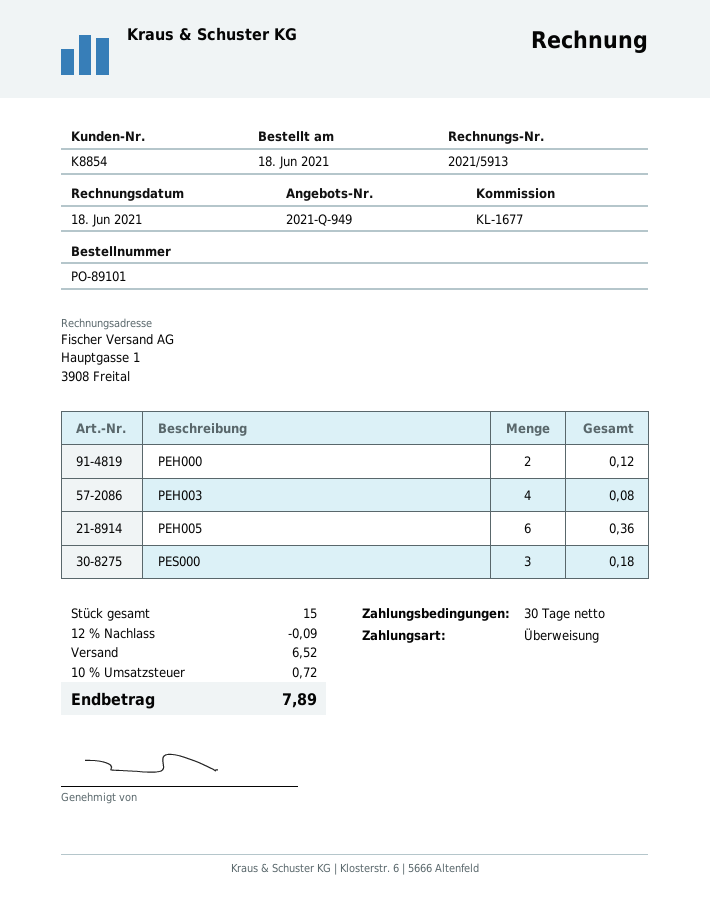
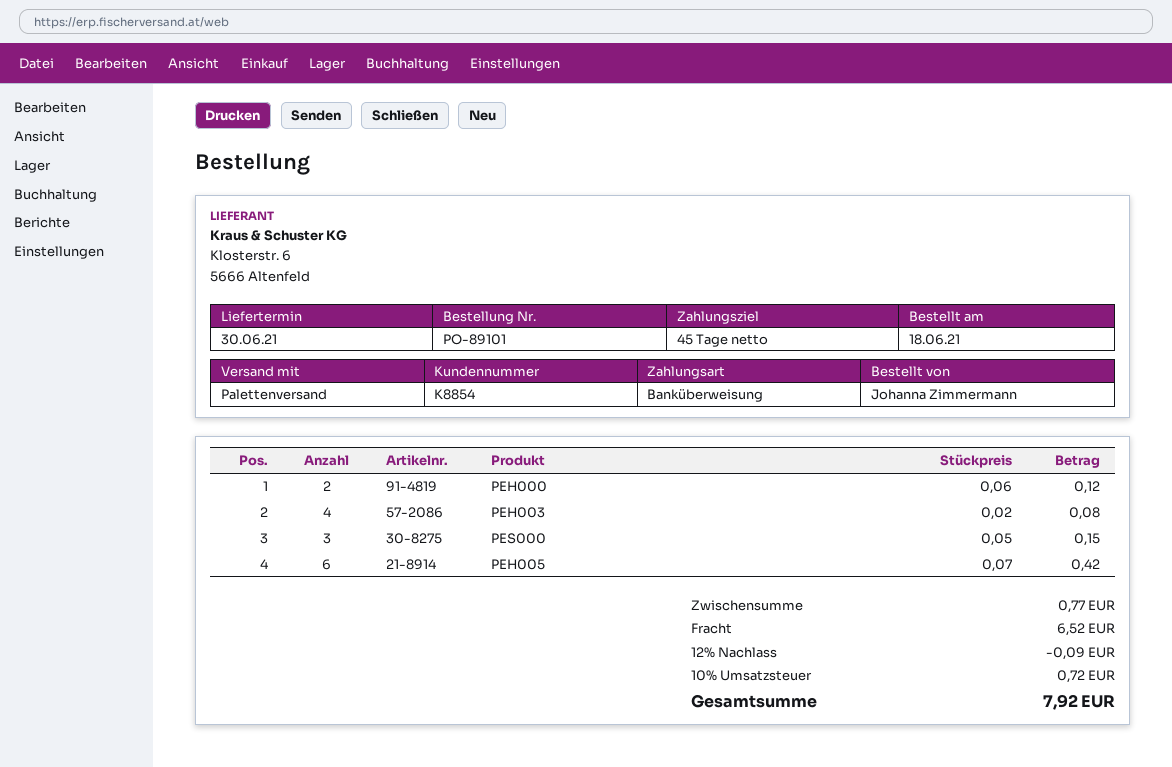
payment terms: 30 days -> 45 days
PEH005: 6 for 0.36 -> 6 for 0.42
PES000: 3 for 0.18 -> 3 for 0.15
total: 7.89 -> 7.92

